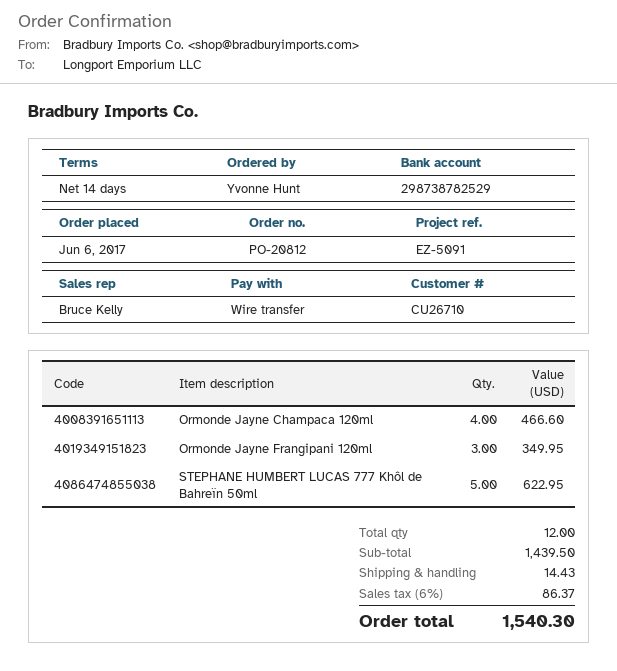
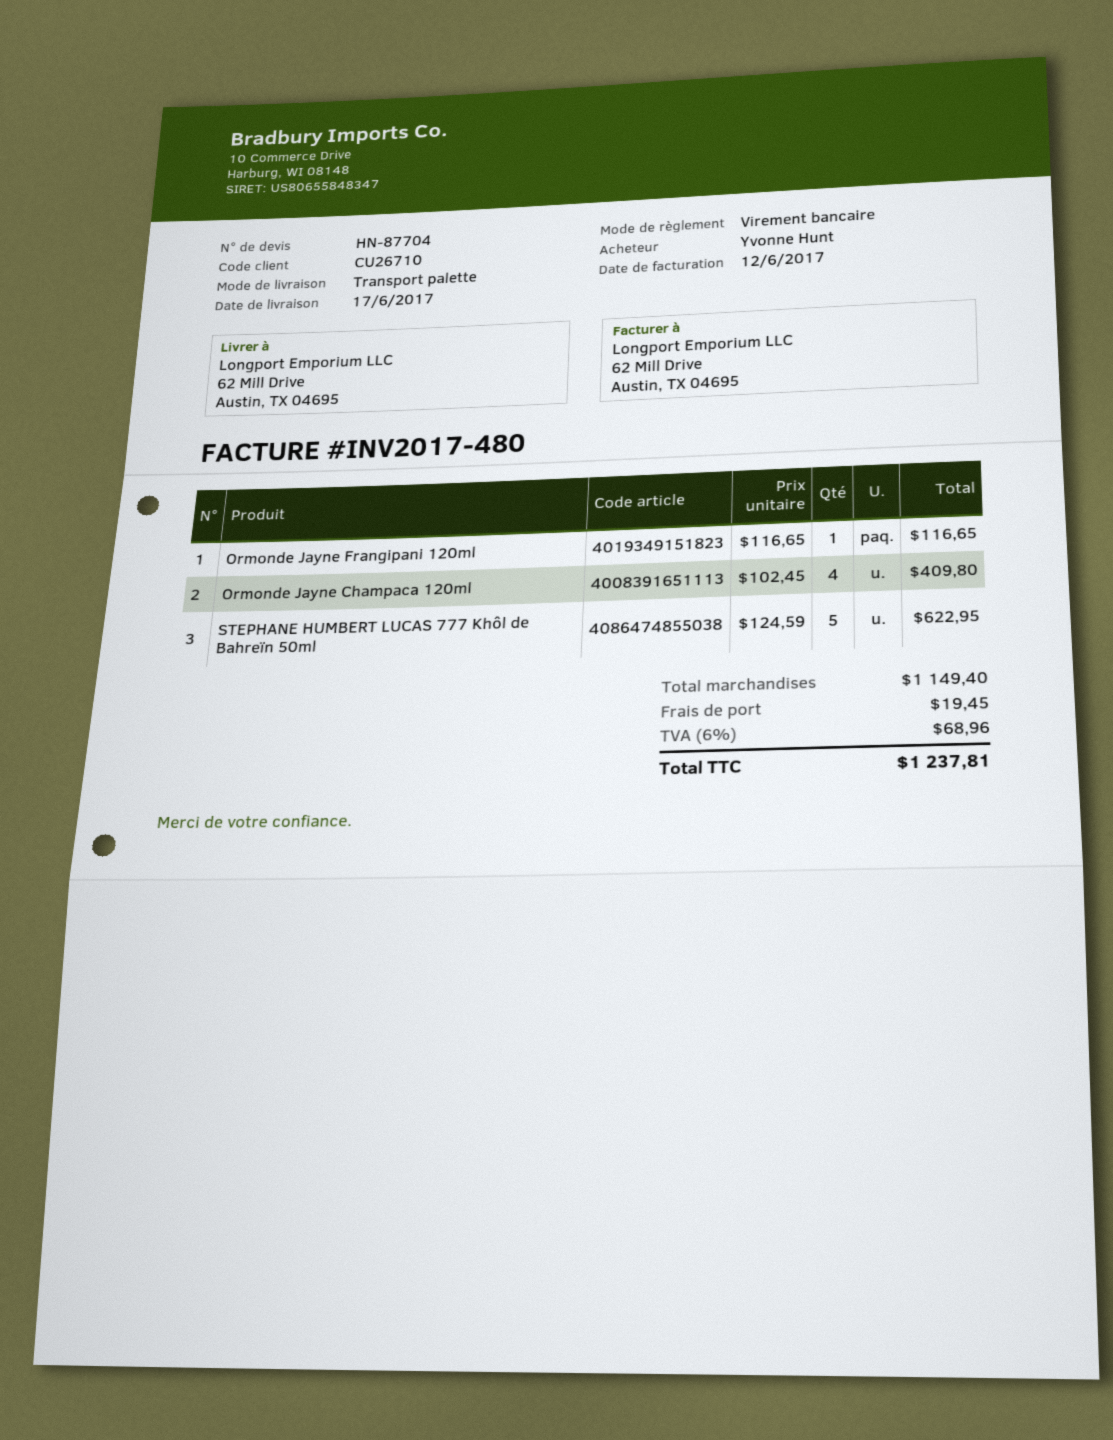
Ormonde Jayne Champaca 120ml: 4 for 466.60 -> 4 for 409.80
Ormonde Jayne Frangipani 120ml: 3 for 349.95 -> 1 for 116.65
subtotal: 1439.50 -> 1149.40
shipping: 14.43 -> 19.45
tax: 6% = 86.37 -> 6% = 68.96
total: 1540.30 -> 1237.81

